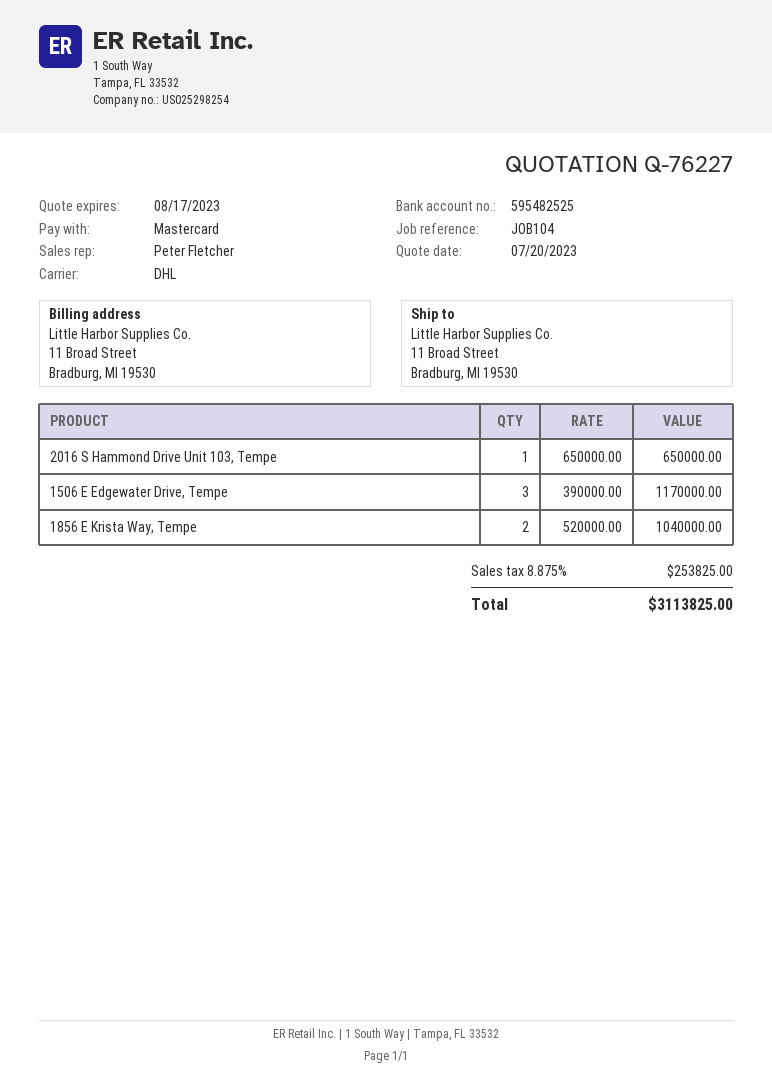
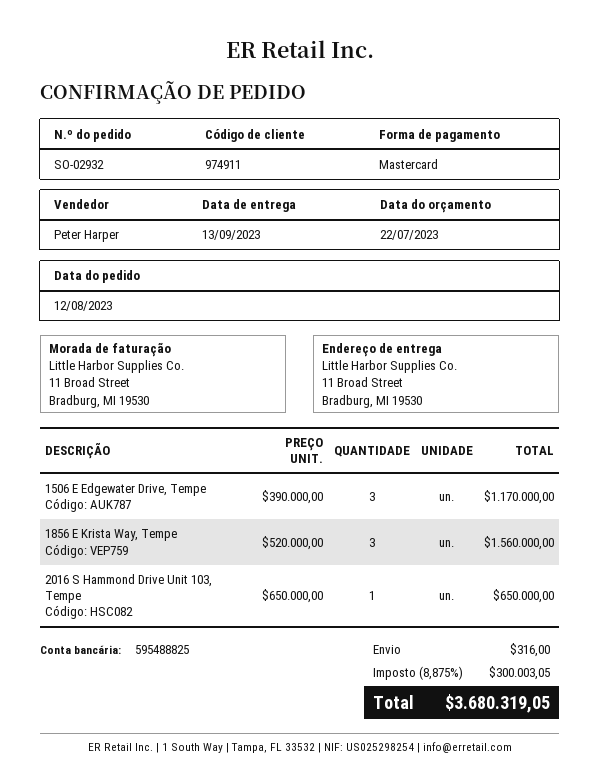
quote date: 2023-07-20 -> 2023-07-22
sales rep: Peter Fletcher -> Peter Harper
bank account: 595482525 -> 595488825
1856 E Krista Way, Tempe: 2 x 520000.00 = 1040000.00 -> 3 x 520000.00 = 1560000.00
shipping: none -> 316.00
tax: 8.875% = 253825.00 -> 8.875% = 300003.05
total: 3113825.00 -> 3680319.05

